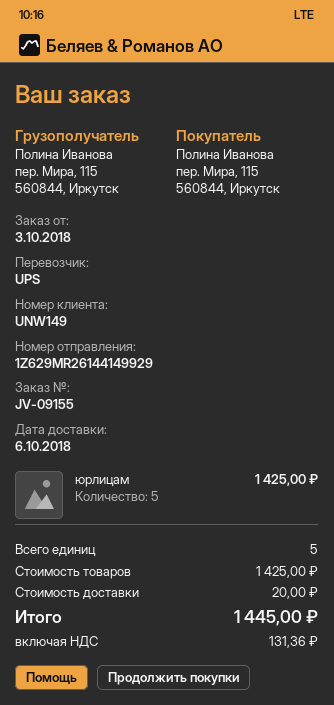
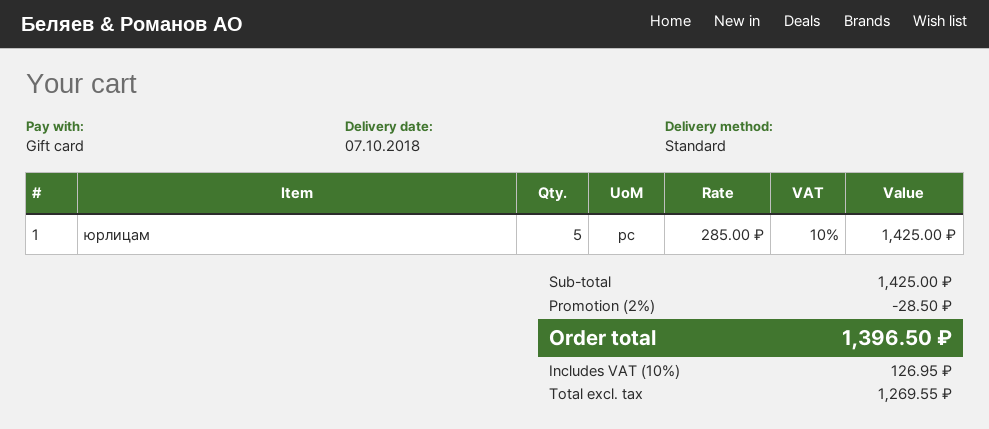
delivery date: 2018-10-06 -> 2018-10-07
shipping method: UPS -> standard
discount: none -> 2% = 28.50
shipping: 20.00 -> none
tax: 131.36 -> 126.95
total: 1445.00 -> 1396.50

